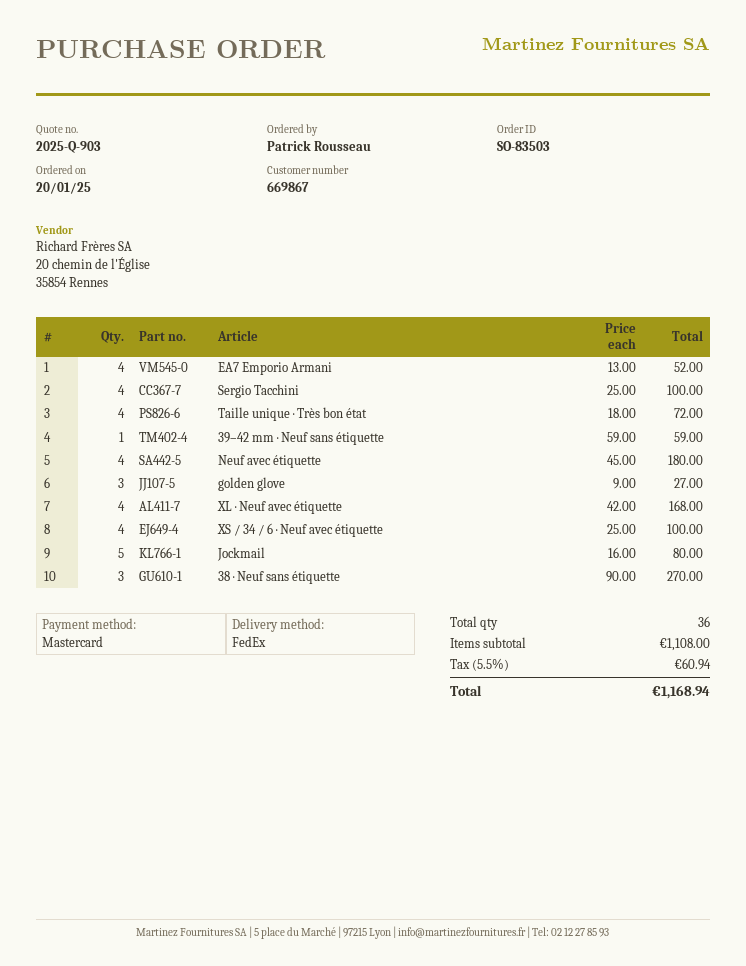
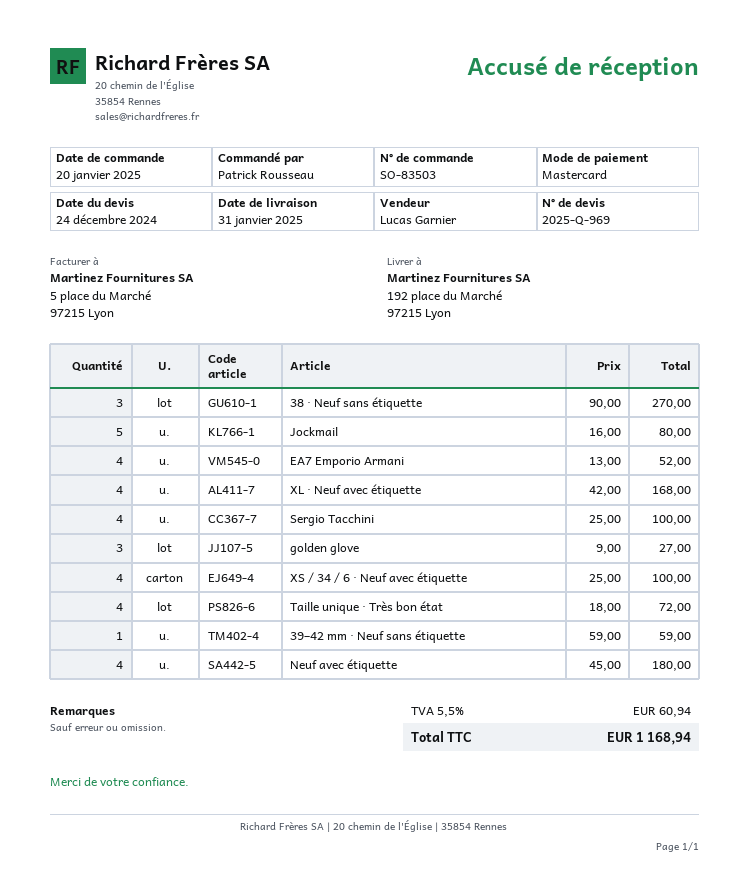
quote number: 2025-Q-903 -> 2025-Q-969

